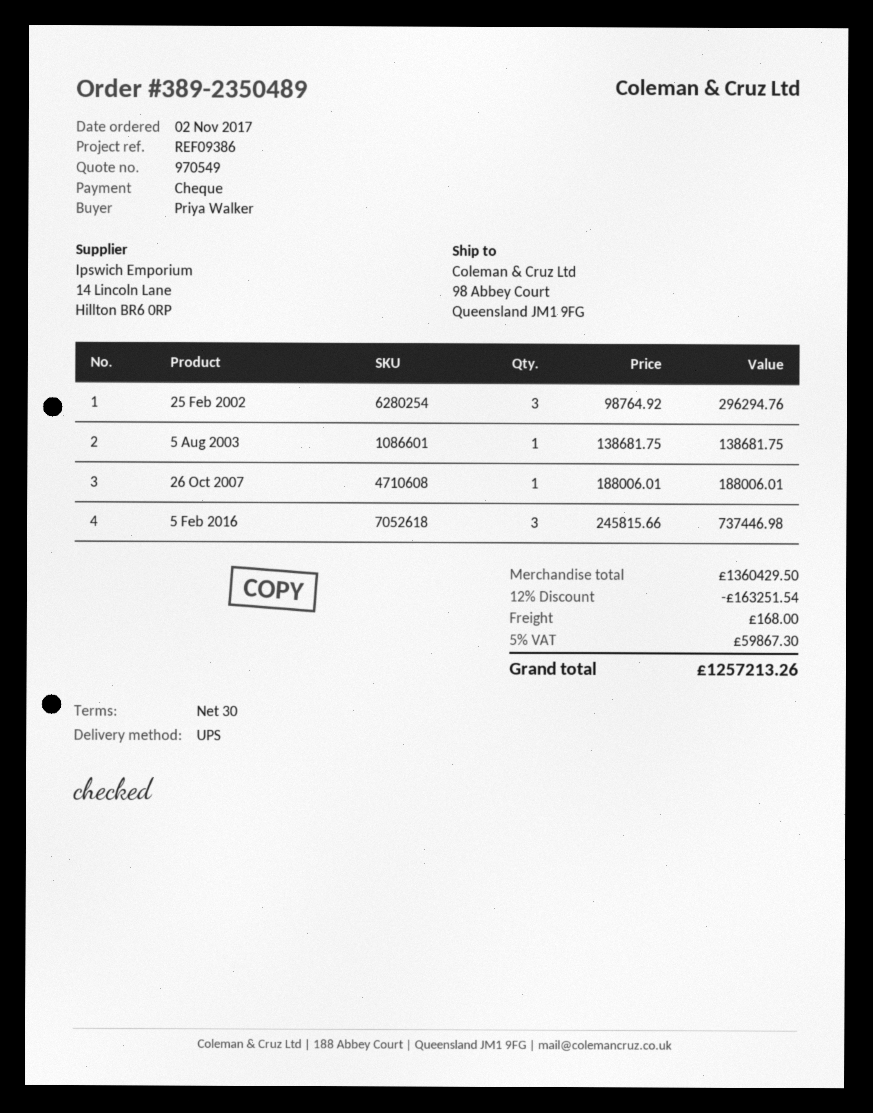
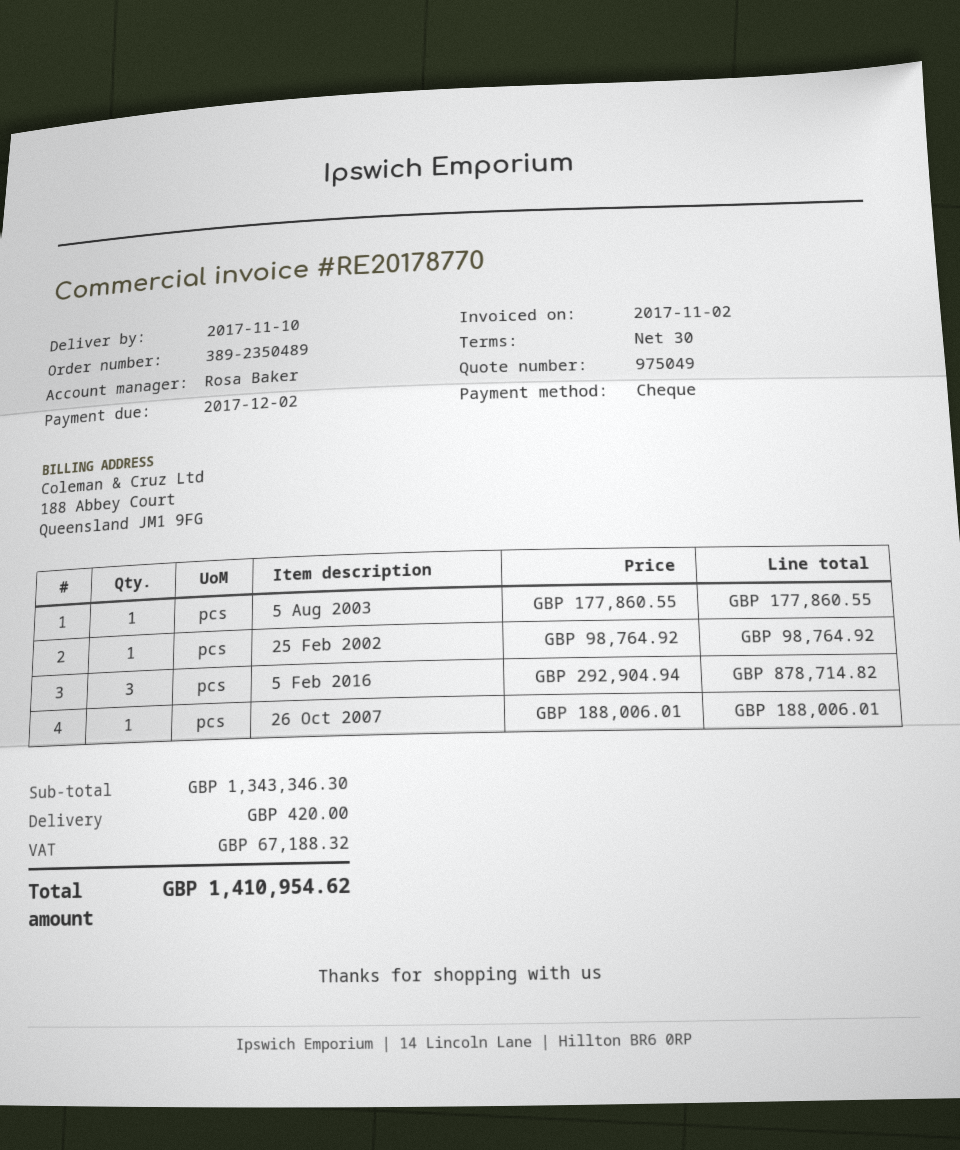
quote number: 970549 -> 975049
25 Feb 2002: 3 x 98764.92 = 296294.76 -> 1 x 98764.92 = 98764.92
5 Aug 2003: 1 x 138681.75 = 138681.75 -> 1 x 177860.55 = 177860.55
5 Feb 2016: 3 x 245815.66 = 737446.98 -> 3 x 292904.94 = 878714.82
subtotal: 1360429.50 -> 1343346.30
discount: 12% = 163251.54 -> none
shipping: 168.00 -> 420.00
tax: 59867.30 -> 67188.32
total: 1257213.26 -> 1410954.62

